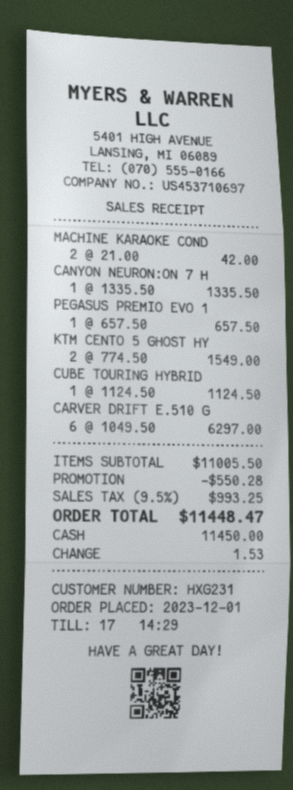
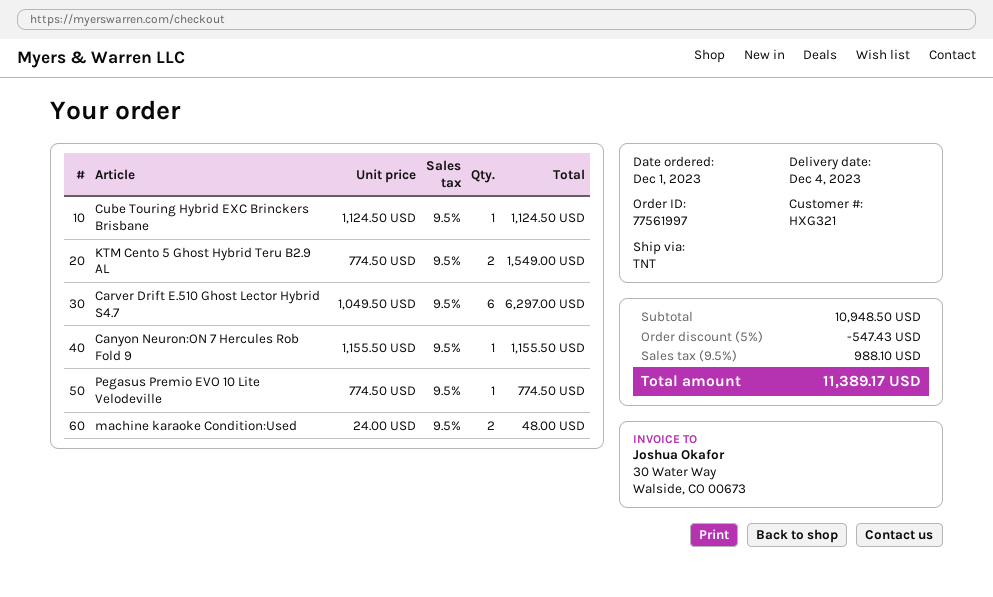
customer number: HXG231 -> HXG321
MACHINE KARAOKE COND: 2 x 21.00 = 42.00 -> 2 x 24.00 = 48.00
CANYON NEURON:ON 7 H: 1 x 1335.50 = 1335.50 -> 1 x 1155.50 = 1155.50
PEGASUS PREMIO EVO 1: 1 x 657.50 = 657.50 -> 1 x 774.50 = 774.50
subtotal: 11005.50 -> 10948.50
discount: 550.28 -> 547.43
tax: 9.5% = 993.25 -> 9.5% = 988.10
total: 11448.47 -> 11389.17

